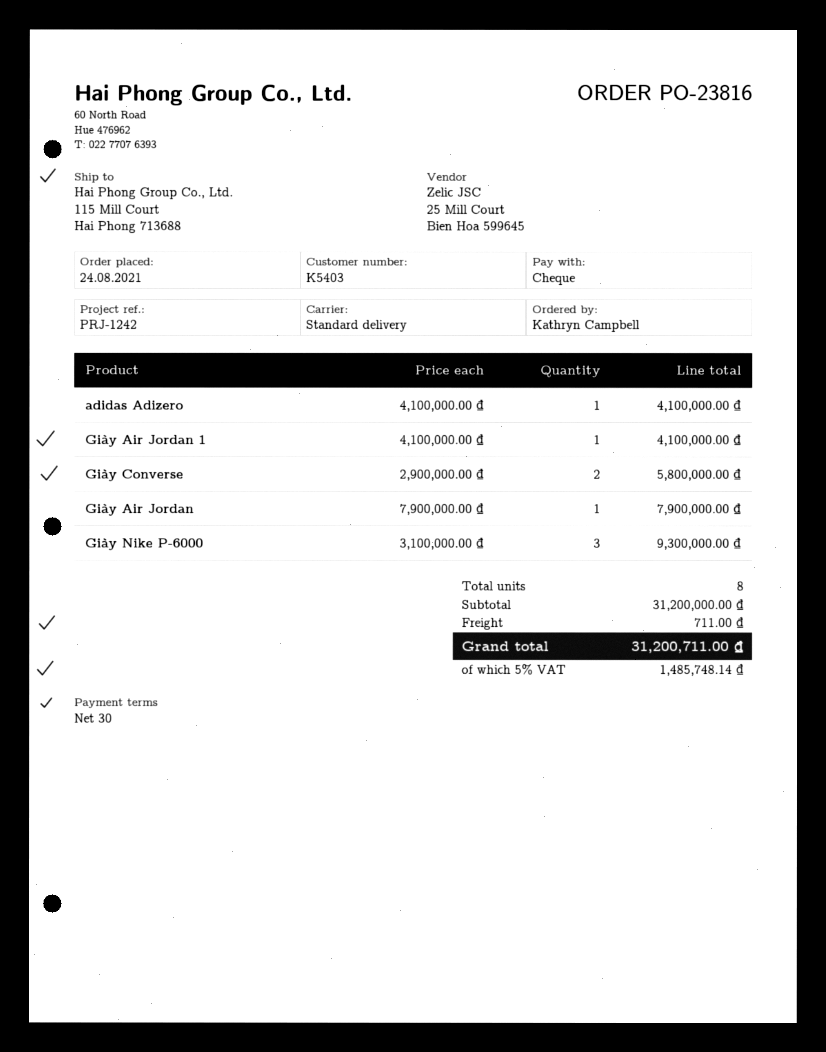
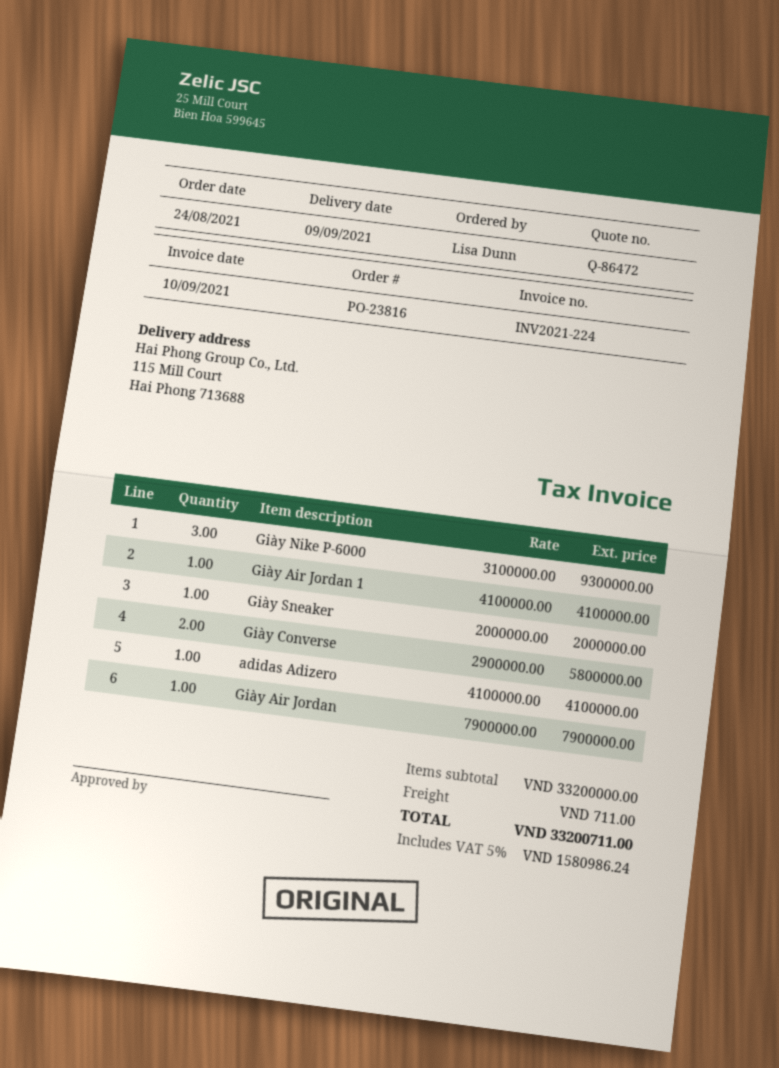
ordered by: Kathryn Campbell -> Lisa Dunn
Giày Sneaker: none -> 1 x 2000000.00 = 2000000.00
subtotal: 31200000.00 -> 33200000.00
tax: 5% = 1485748.14 -> 5% = 1580986.24
total: 31200711.00 -> 33200711.00

